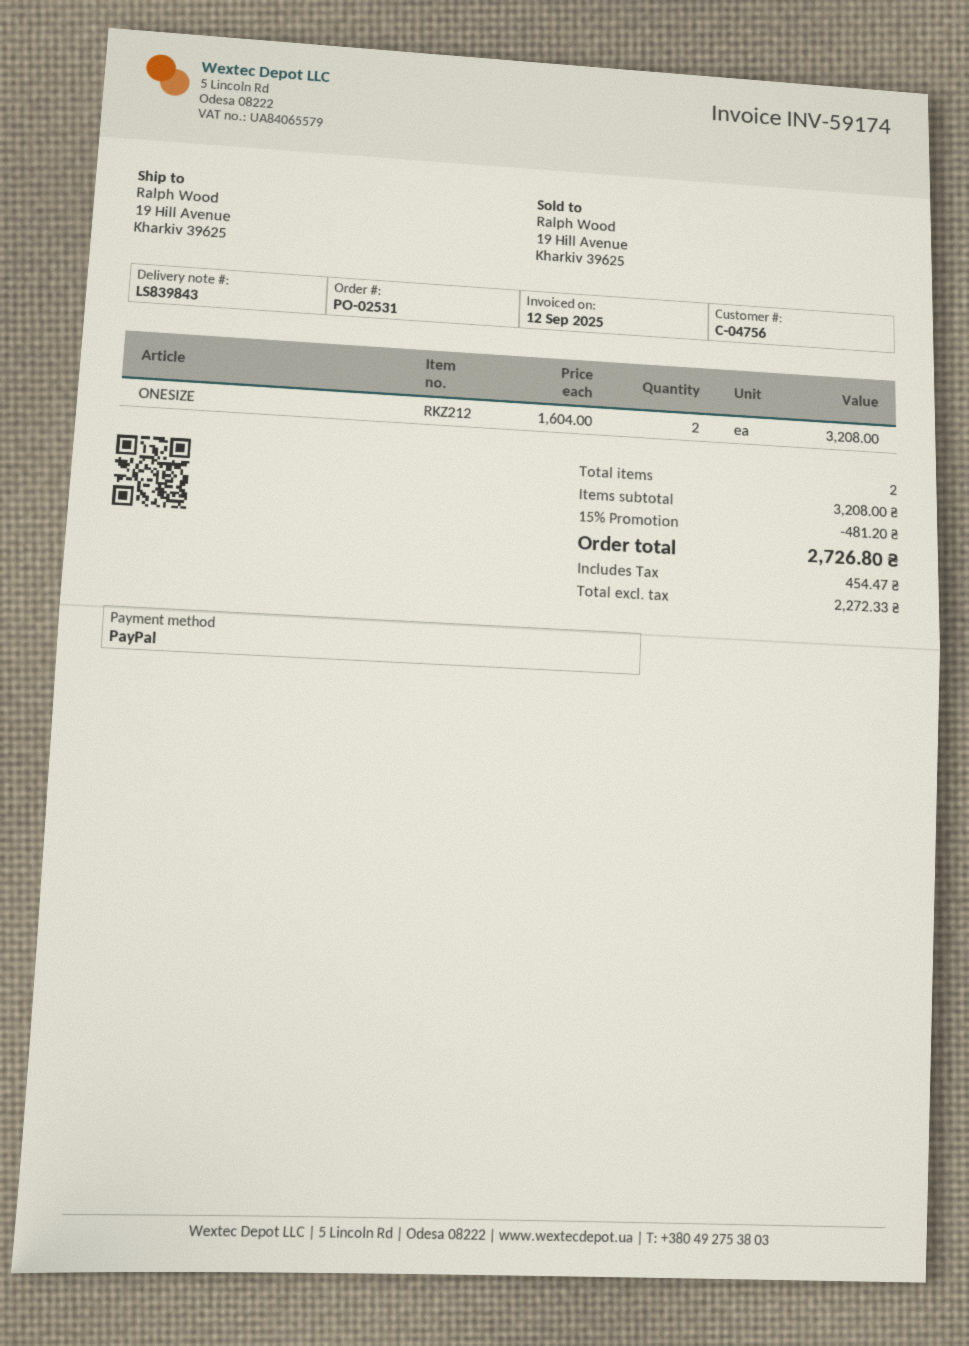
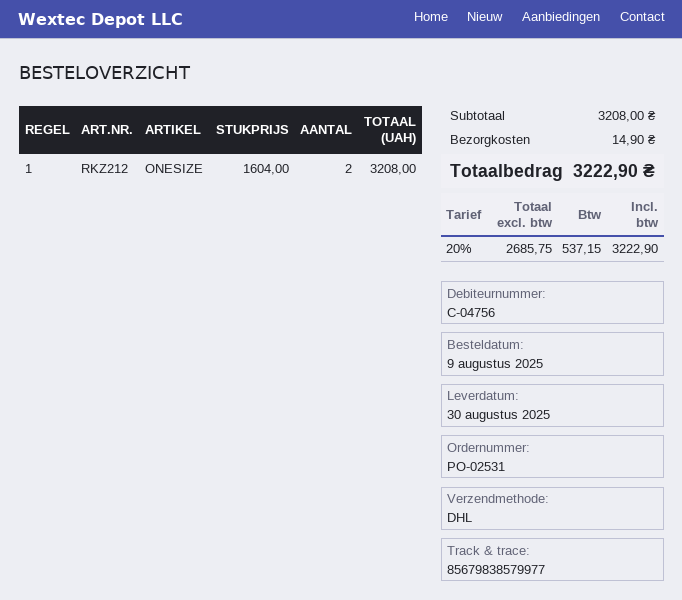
discount: 15% = 481.20 -> none
shipping: none -> 14.90
net: 2272.33 -> 2685.75
tax: 454.47 -> 537.15
total: 2726.80 -> 3222.90

